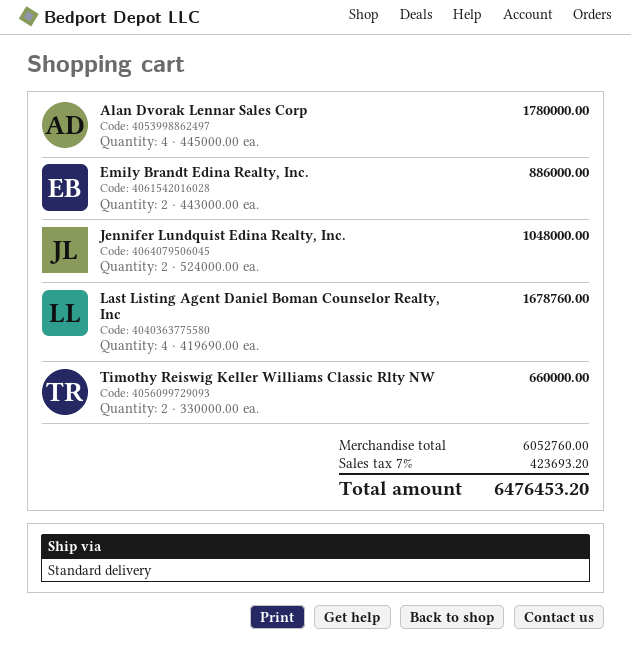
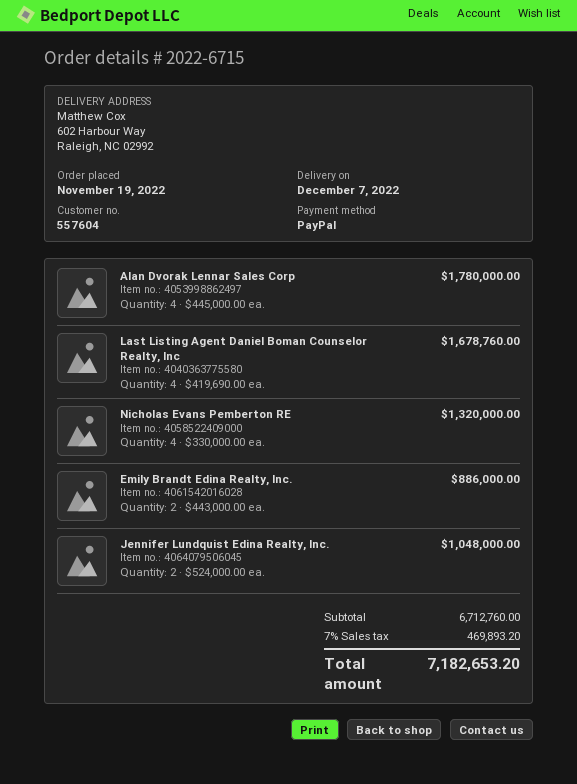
Timothy Reiswig Keller Williams Classic Rlty NW: 2 x 330000.00 = 660000.00 -> none
Nicholas Evans Pemberton RE: none -> 4 x 330000.00 = 1320000.00
subtotal: 6052760.00 -> 6712760.00
tax: 7% = 423693.20 -> 7% = 469893.20
total: 6476453.20 -> 7182653.20

